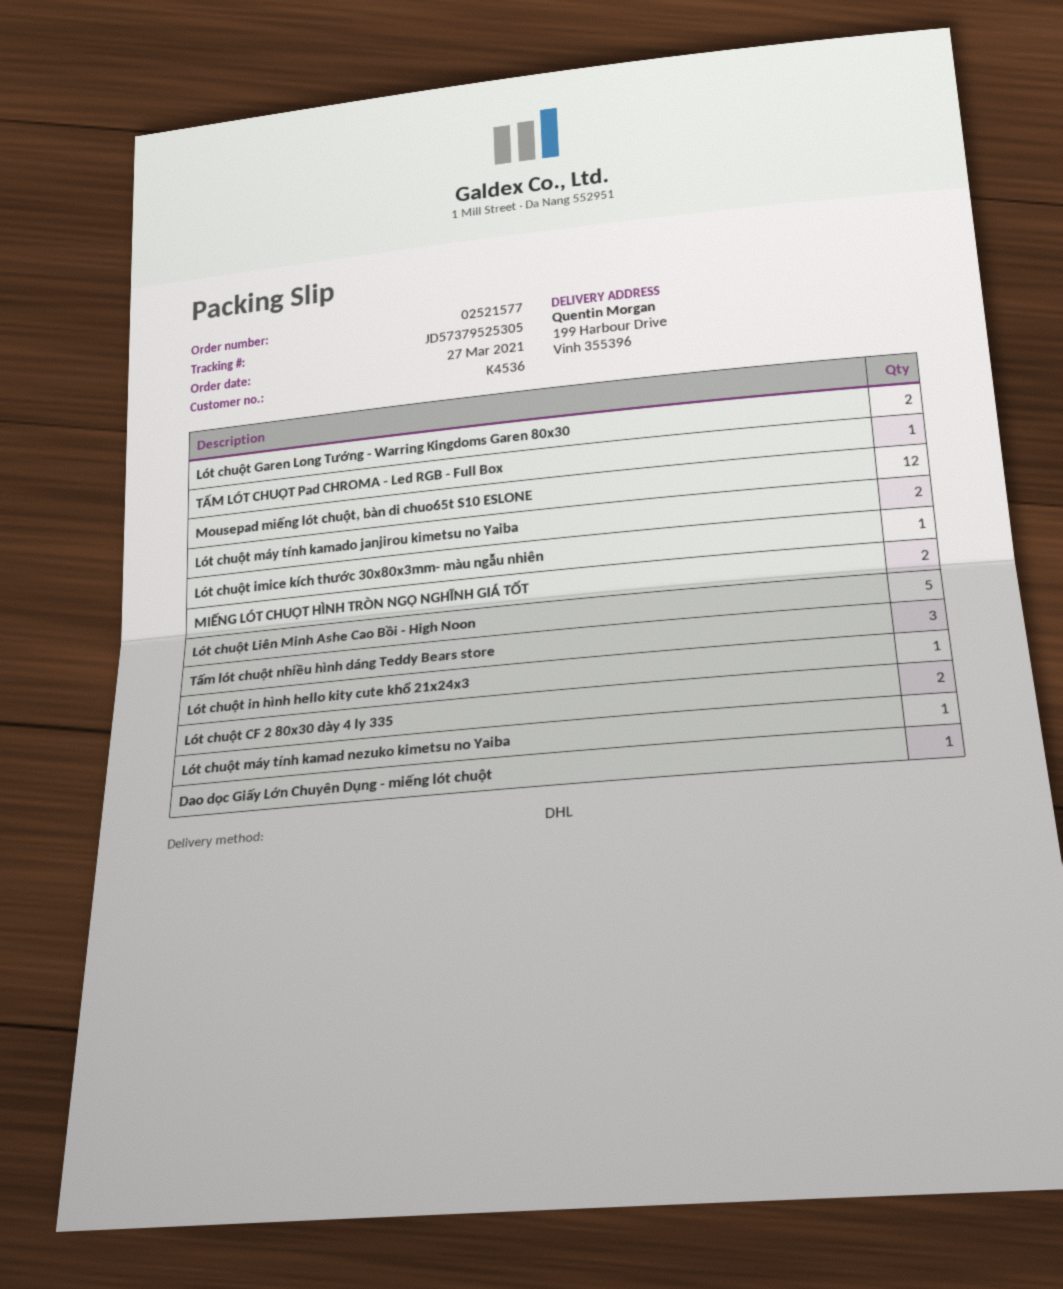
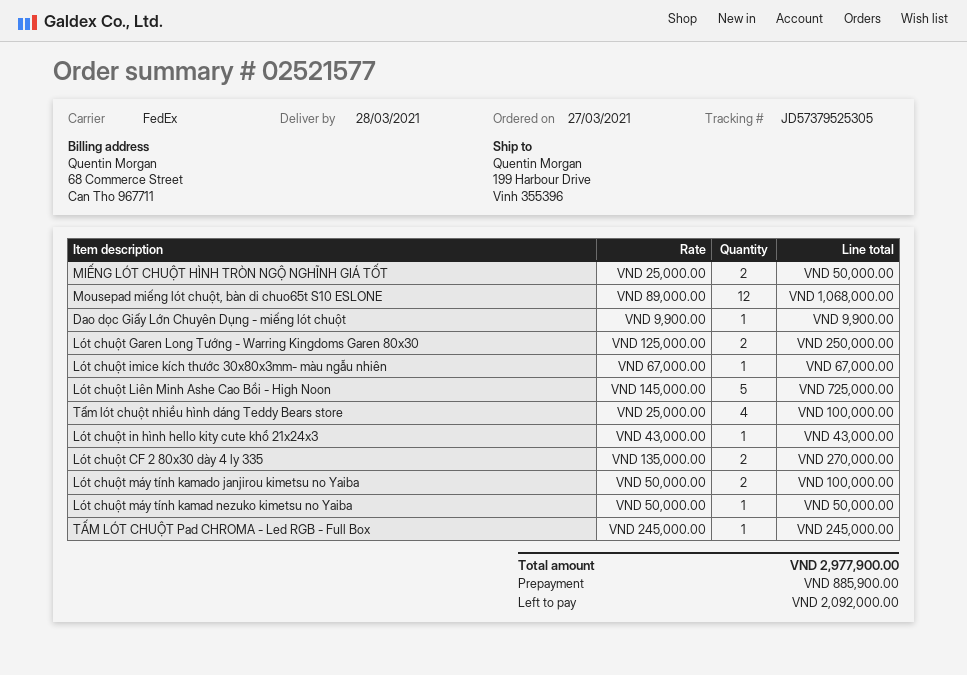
shipping method: DHL -> FedEx
Tấm lót chuột nhiều hình dáng Teddy Bears store: 3 -> 4

